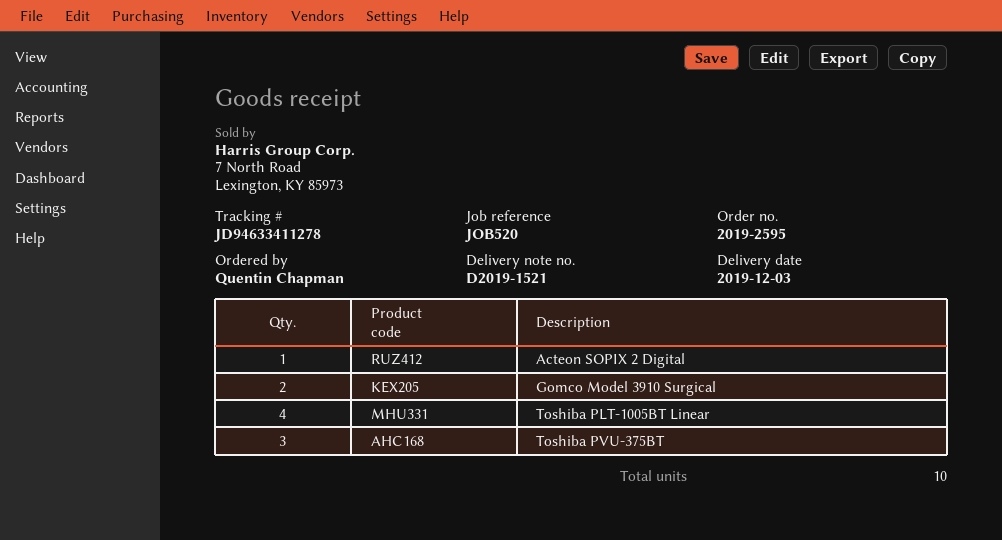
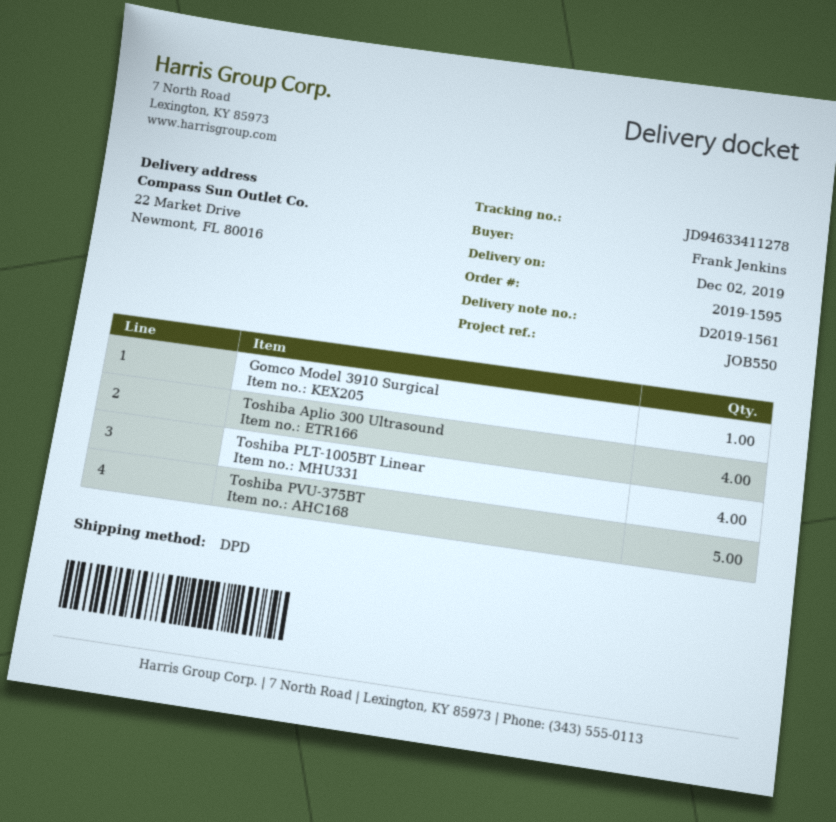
order number: 2019-2595 -> 2019-1595
delivery note number: D2019-1521 -> D2019-1561
delivery date: 2019-12-03 -> 2019-12-02
reference: JOB520 -> JOB550
ordered by: Quentin Chapman -> Frank Jenkins
Acteon SOPIX 2 Digital: 1 -> none
Gomco Model 3910 Surgical: 2 -> 1
Toshiba PVU-375BT: 3 -> 5
Toshiba Aplio 300 Ultrasound: none -> 4

